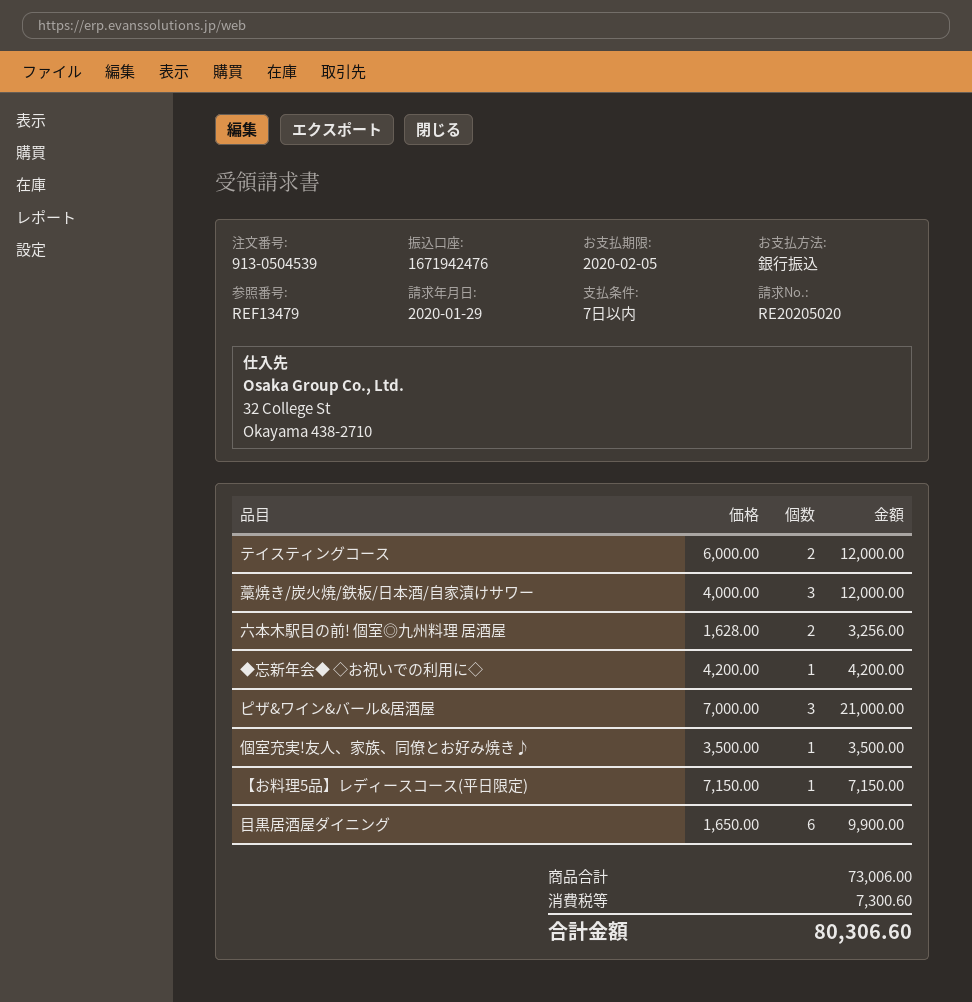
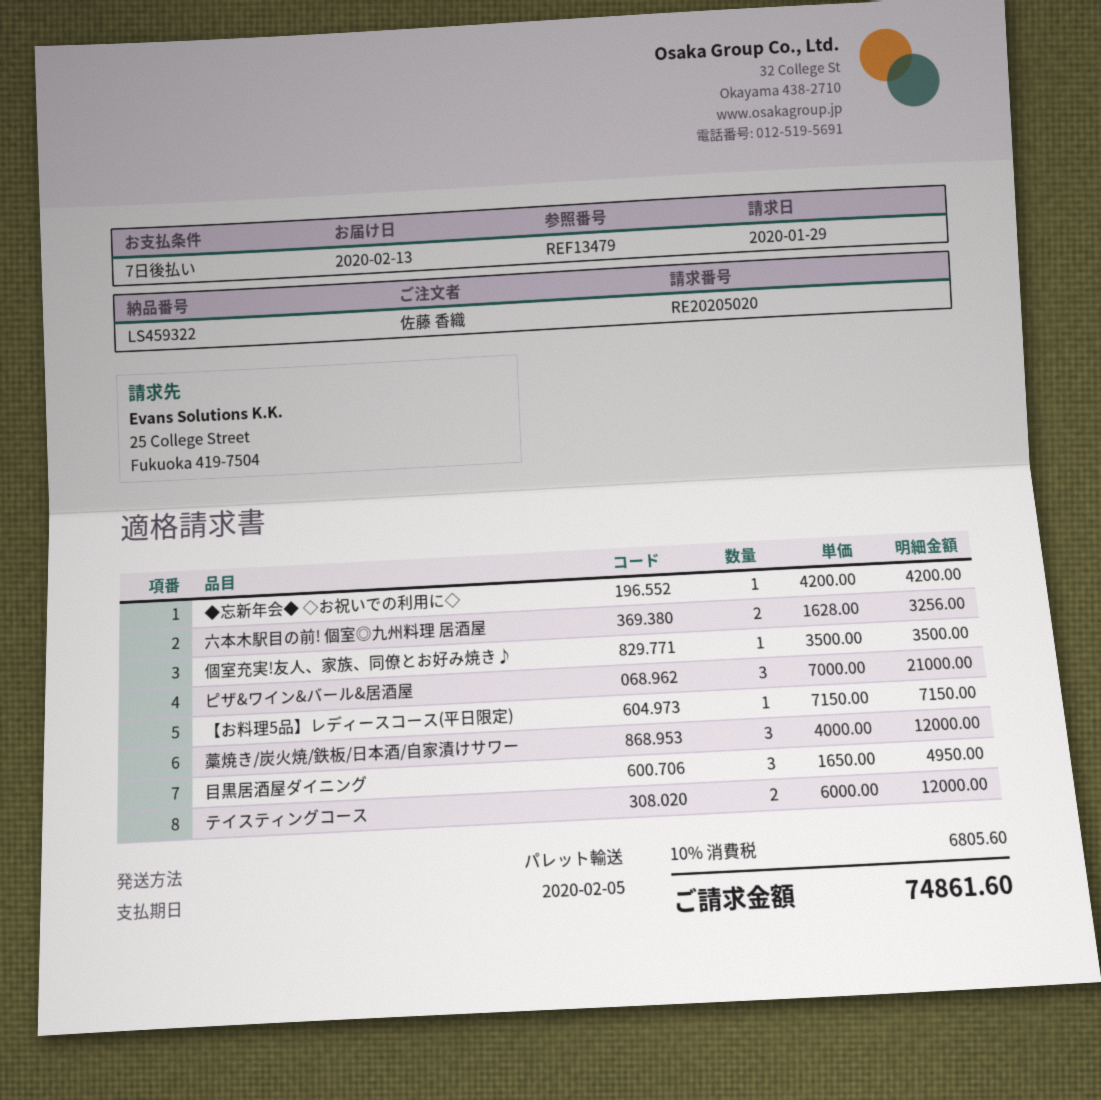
目黒居酒屋ダイニング: 6 x 1650.00 = 9900.00 -> 3 x 1650.00 = 4950.00
tax: 7300.60 -> 6805.60
total: 80306.60 -> 74861.60

